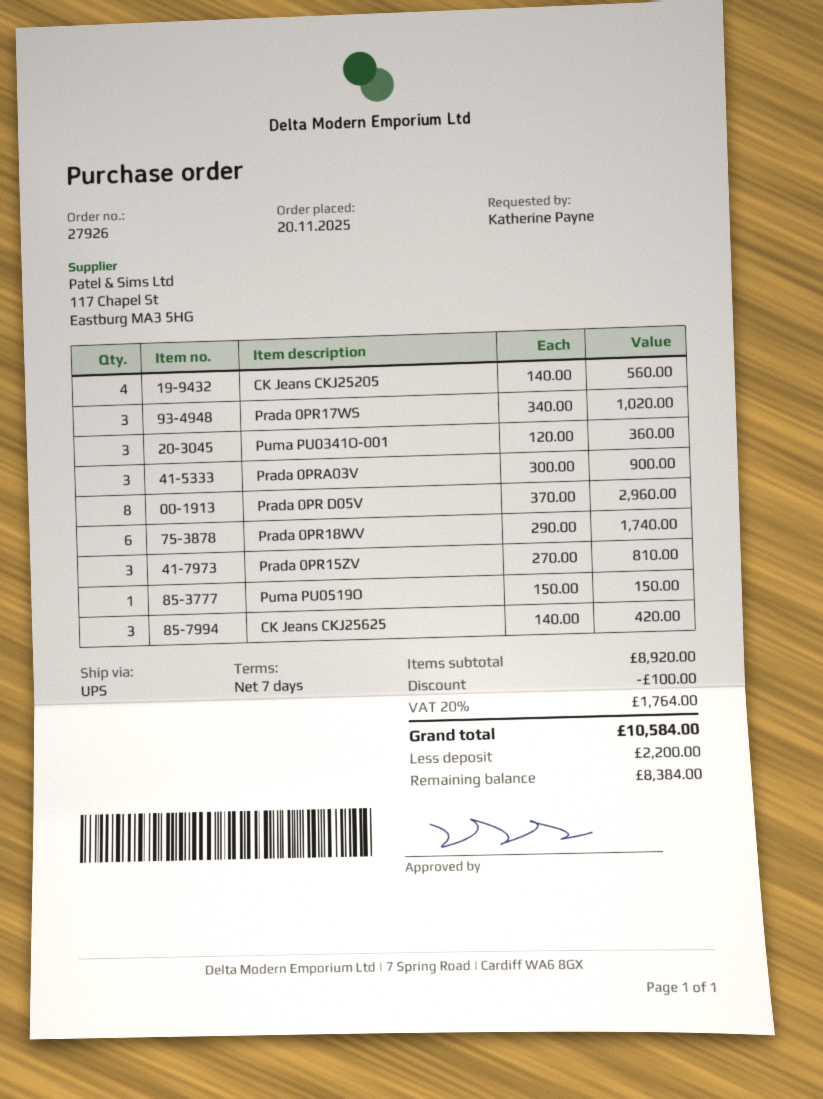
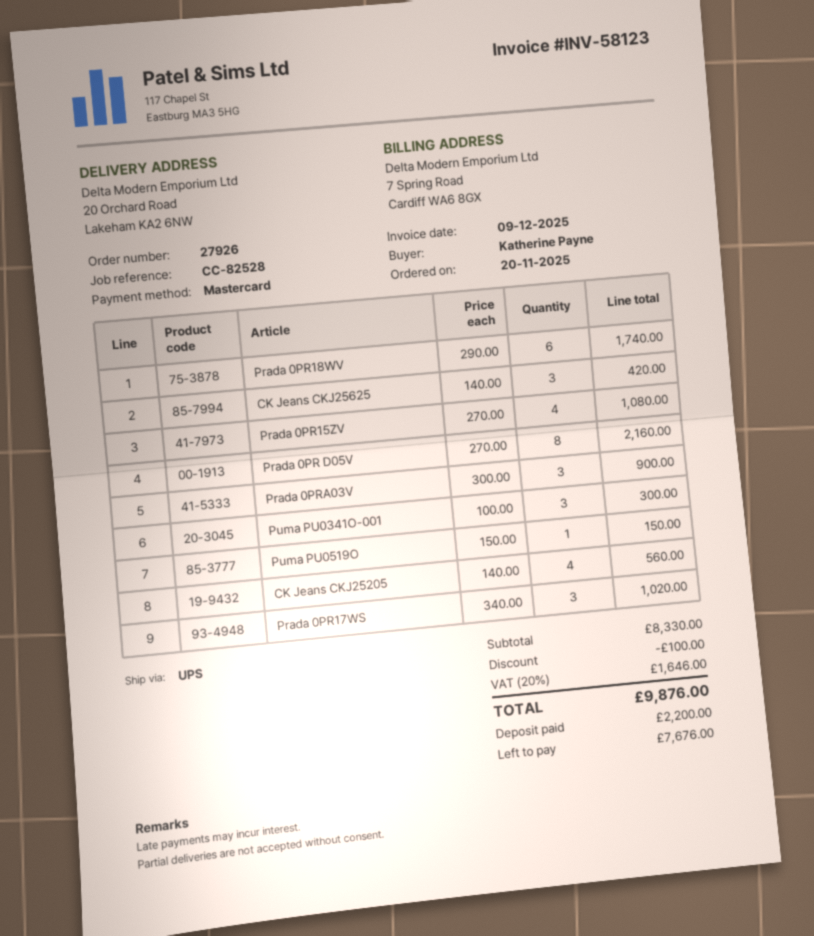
Puma PU0341O-001: 3 x 120.00 = 360.00 -> 3 x 100.00 = 300.00
Prada 0PR D05V: 8 x 370.00 = 2960.00 -> 8 x 270.00 = 2160.00
Prada 0PR15ZV: 3 x 270.00 = 810.00 -> 4 x 270.00 = 1080.00
subtotal: 8920.00 -> 8330.00
tax: 20% = 1764.00 -> 20% = 1646.00
total: 10584.00 -> 9876.00
balance: 8384.00 -> 7676.00

